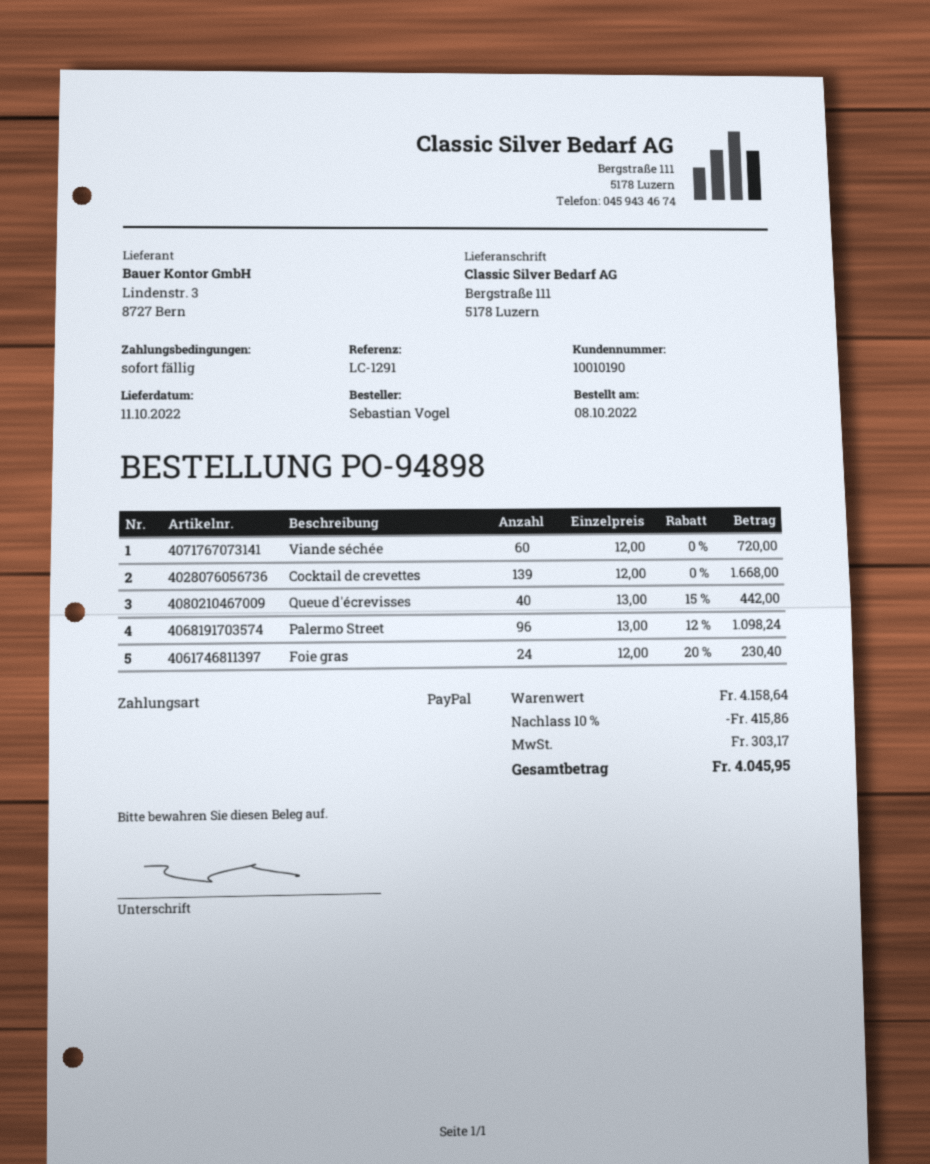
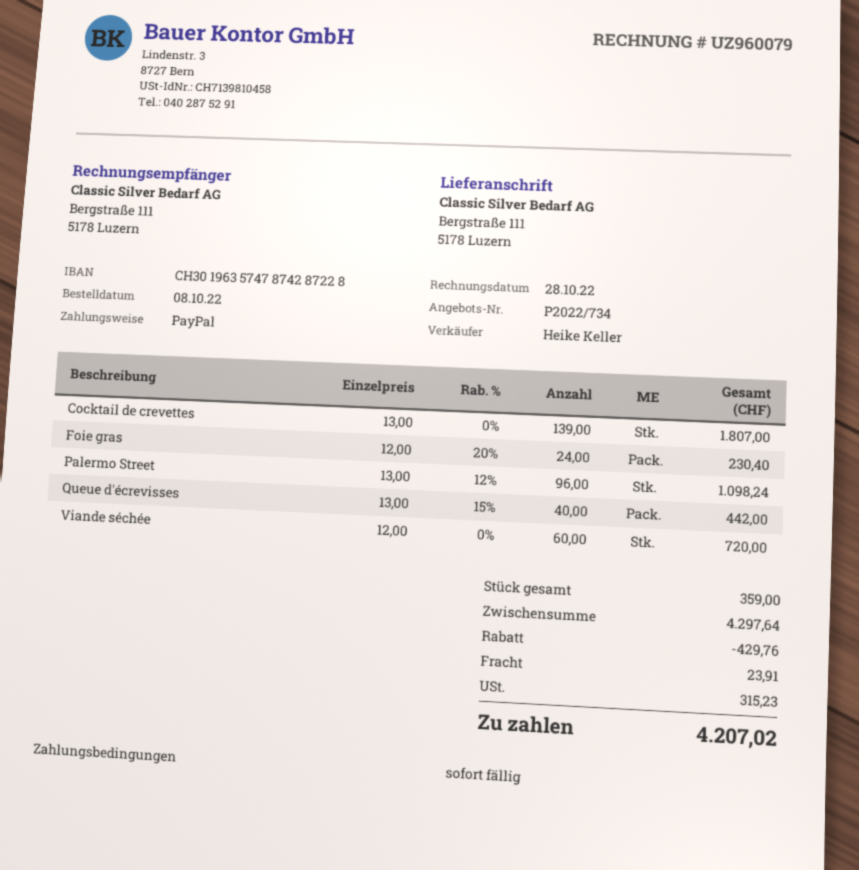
Cocktail de crevettes: 139 x 12.00 = 1668.00 -> 139 x 13.00 = 1807.00
subtotal: 4158.64 -> 4297.64
discount: 415.86 -> 429.76
shipping: none -> 23.91
tax: 303.17 -> 315.23
total: 4045.95 -> 4207.02

